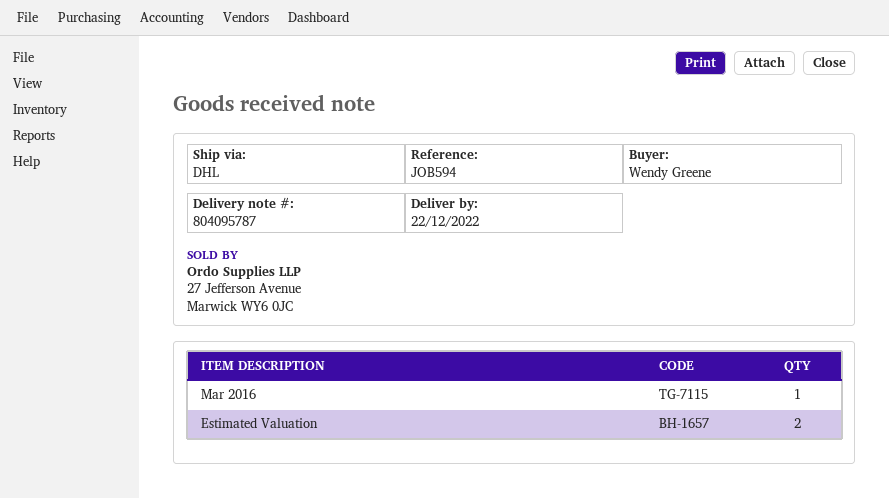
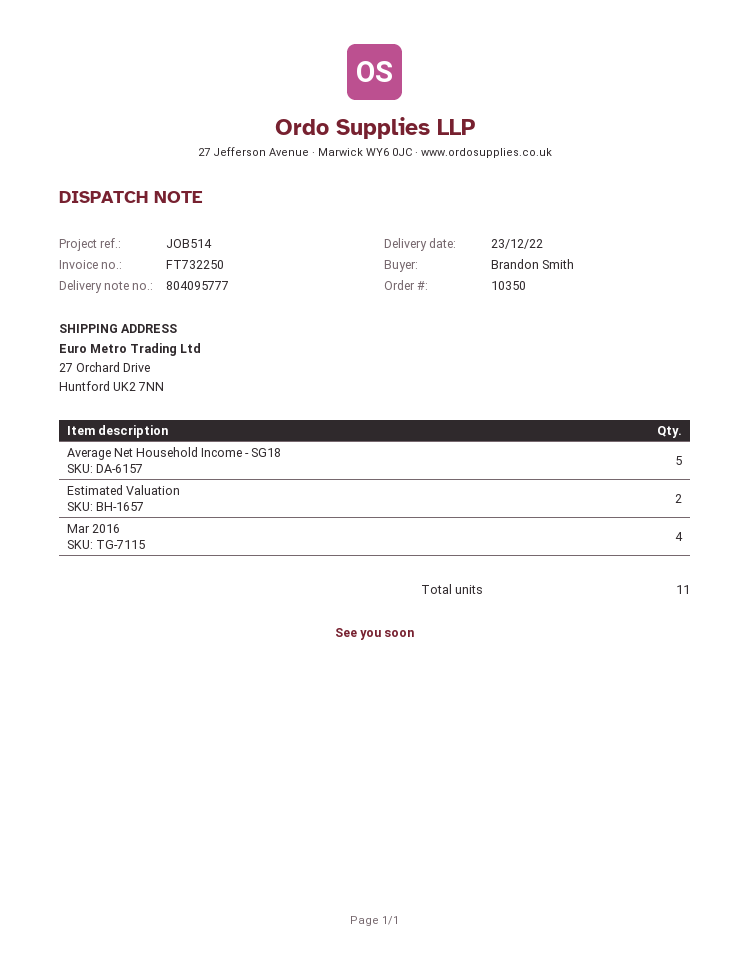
delivery note number: 804095787 -> 804095777
delivery date: 2022-12-22 -> 2022-12-23
reference: JOB594 -> JOB514
ordered by: Wendy Greene -> Brandon Smith
Mar 2016: 1 -> 4
Average Net Household Income - SG18: none -> 5

